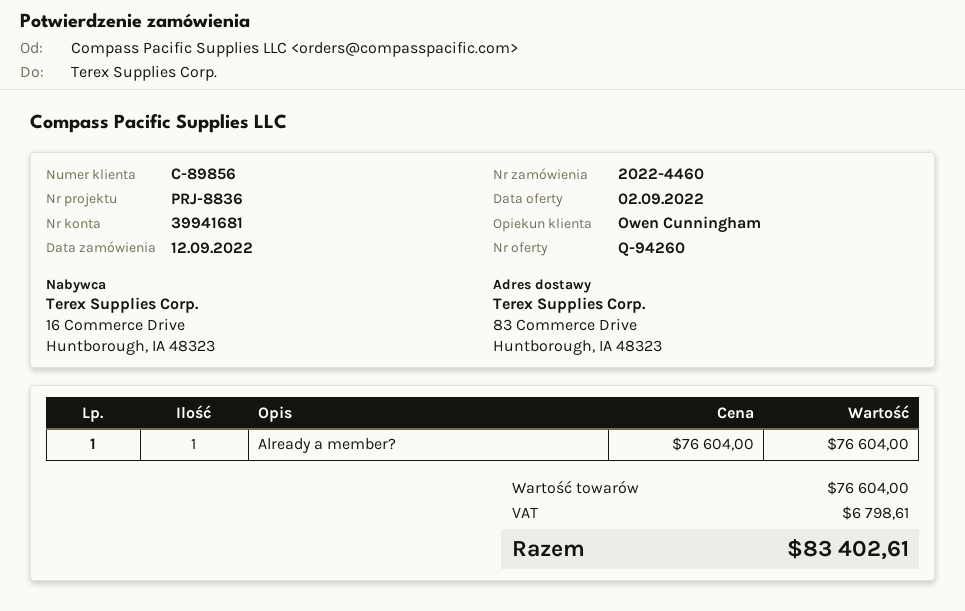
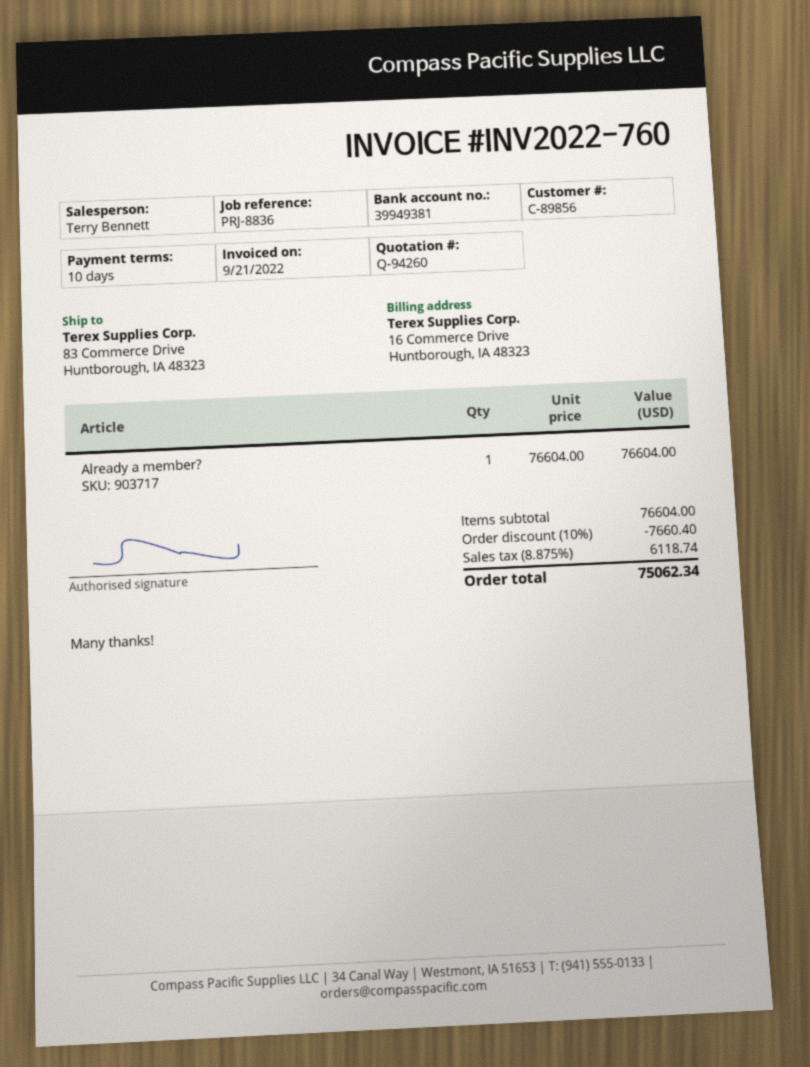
sales rep: Owen Cunningham -> Terry Bennett
bank account: 39941681 -> 39949381
discount: none -> 10% = 7660.40
tax: 6798.61 -> 6118.74
total: 83402.61 -> 75062.34

